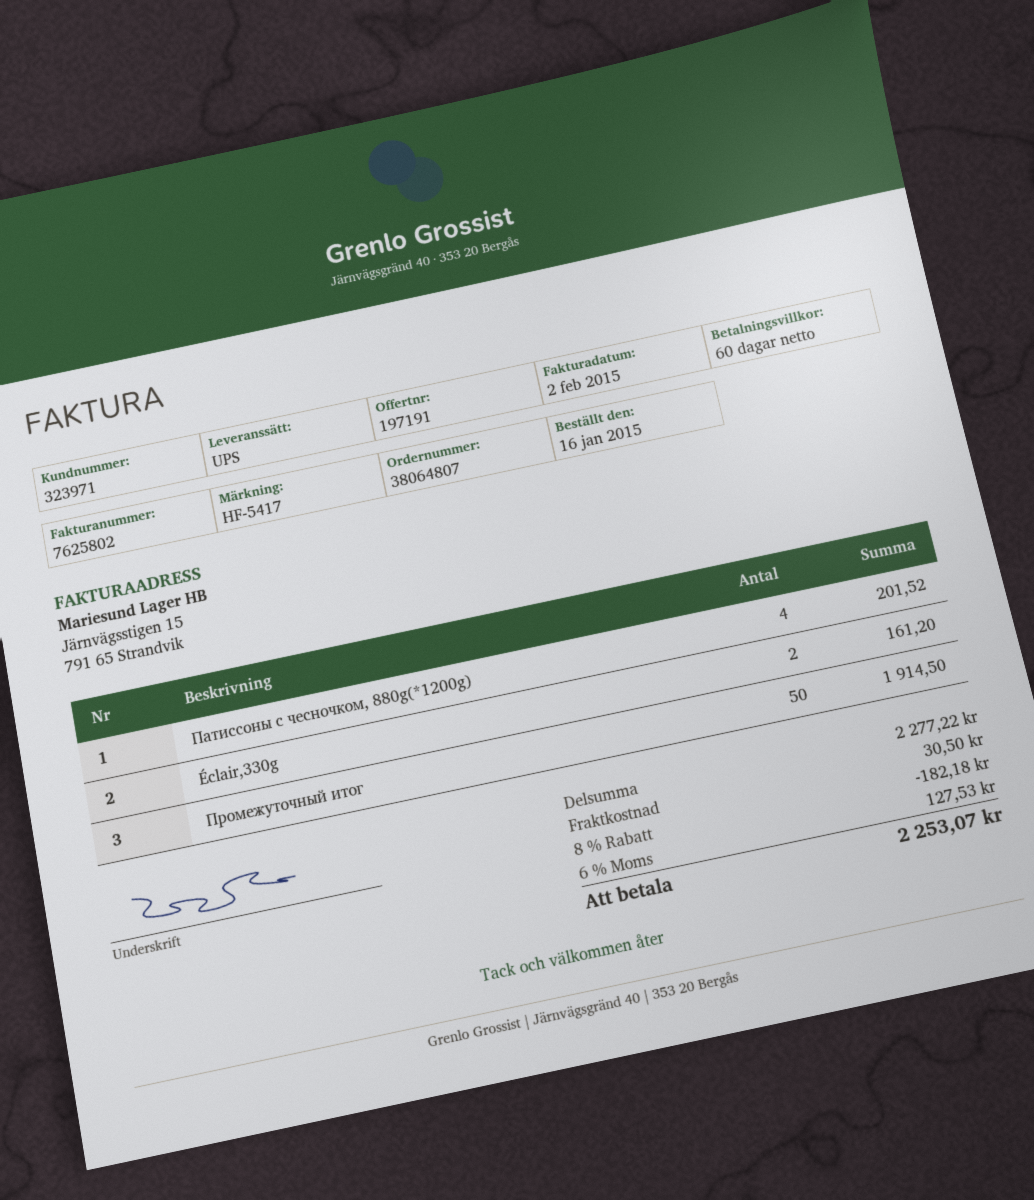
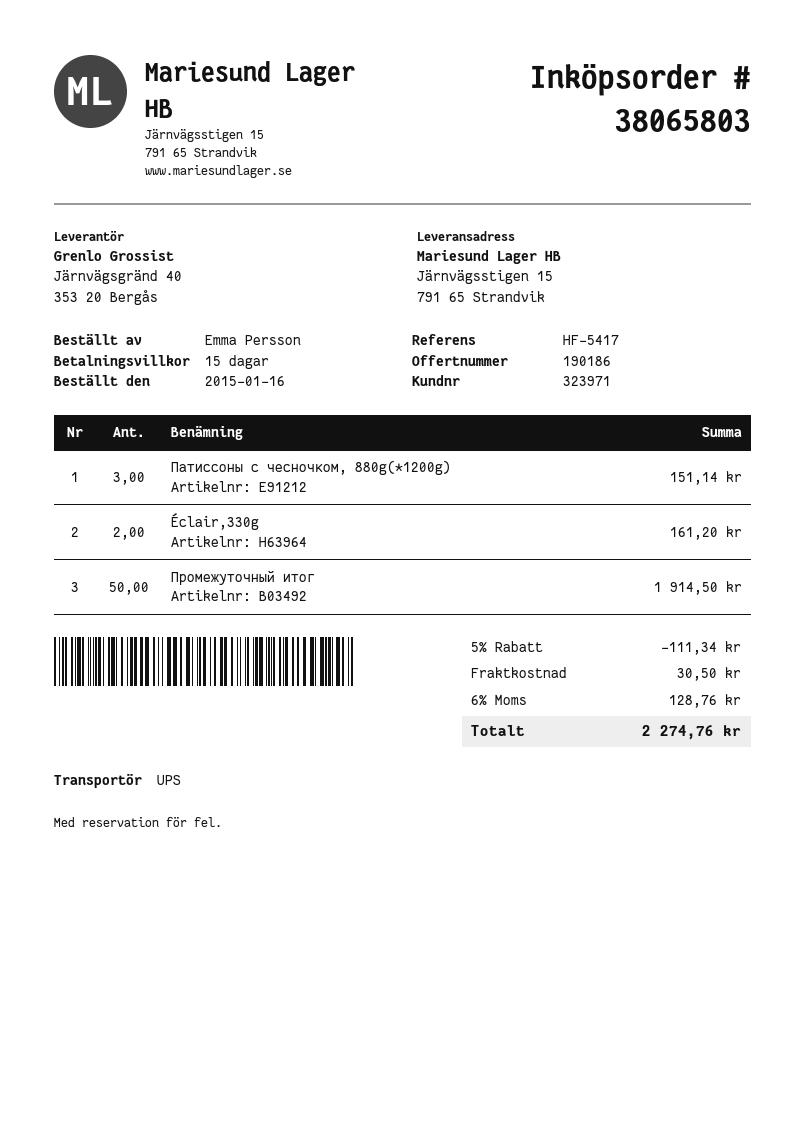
quote number: 197191 -> 190186
order number: 38064807 -> 38065803
payment terms: 60 days -> 15 days
Патиссоны с чесночком, 880g(*1200g): 4 for 201.52 -> 3 for 151.14
discount: 8% = 182.18 -> 5% = 111.34
tax: 6% = 127.53 -> 6% = 128.76
total: 2253.07 -> 2274.76

